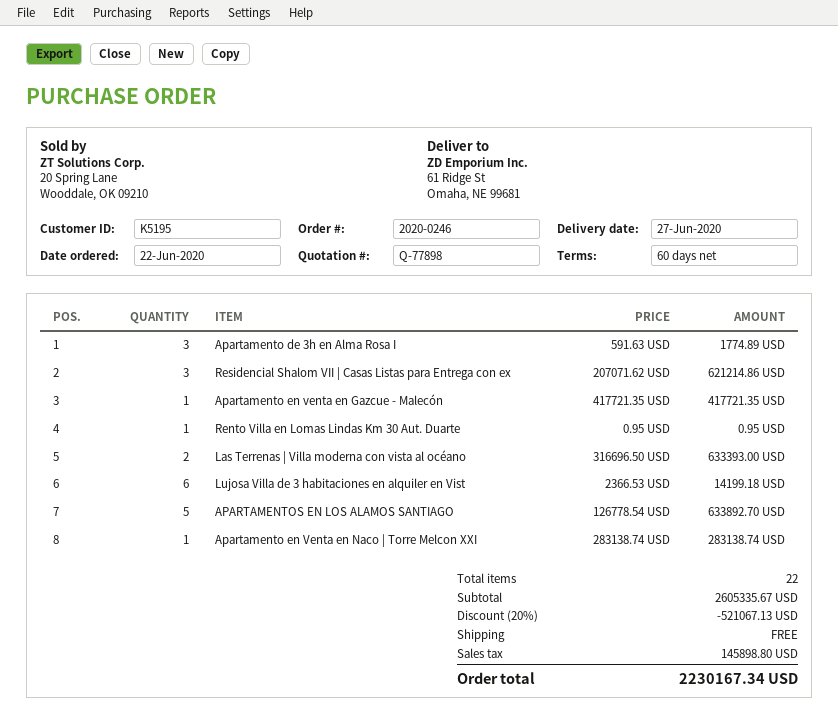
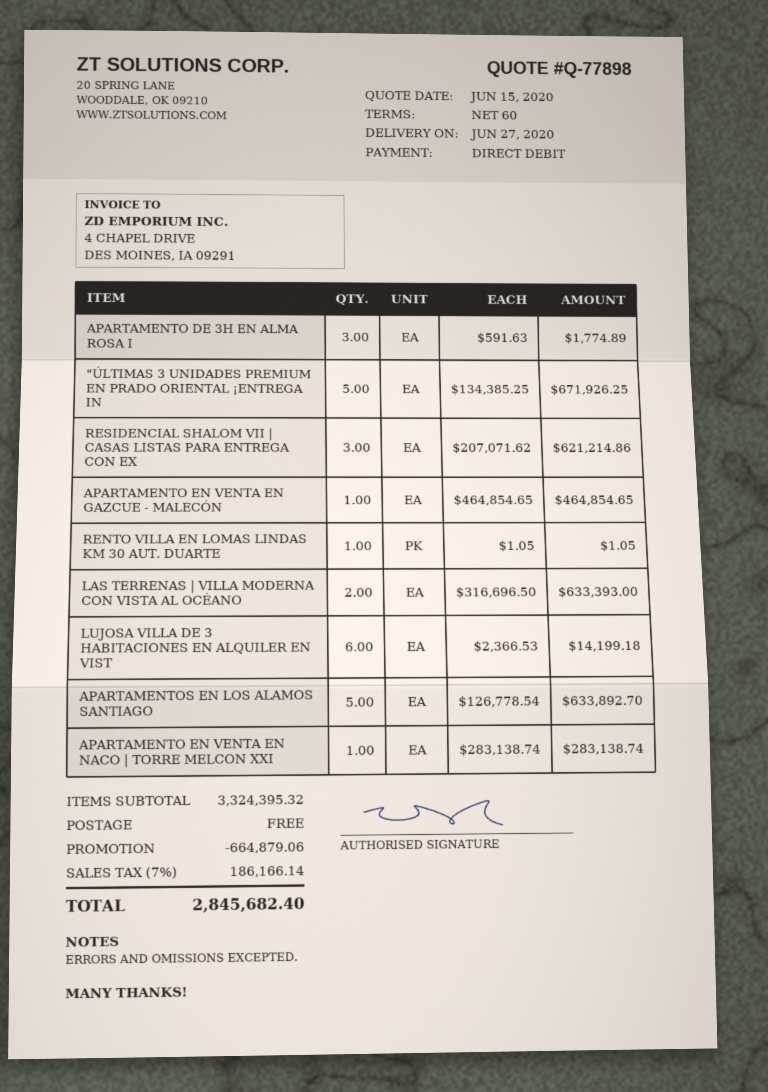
Apartamento en venta en Gazcue - Malecón: 1 x 417721.35 = 417721.35 -> 1 x 464854.65 = 464854.65
Rento Villa en Lomas Lindas Km 30 Aut. Duarte: 1 x 0.95 = 0.95 -> 1 x 1.05 = 1.05
"ÚLTIMAS 3 UNIDADES PREMIUM EN PRADO ORIENTAL ¡ENTREGA IN: none -> 5 x 134385.25 = 671926.25
subtotal: 2605335.67 -> 3324395.32
discount: 521067.13 -> 664879.06
tax: 145898.80 -> 186166.14
total: 2230167.34 -> 2845682.40

